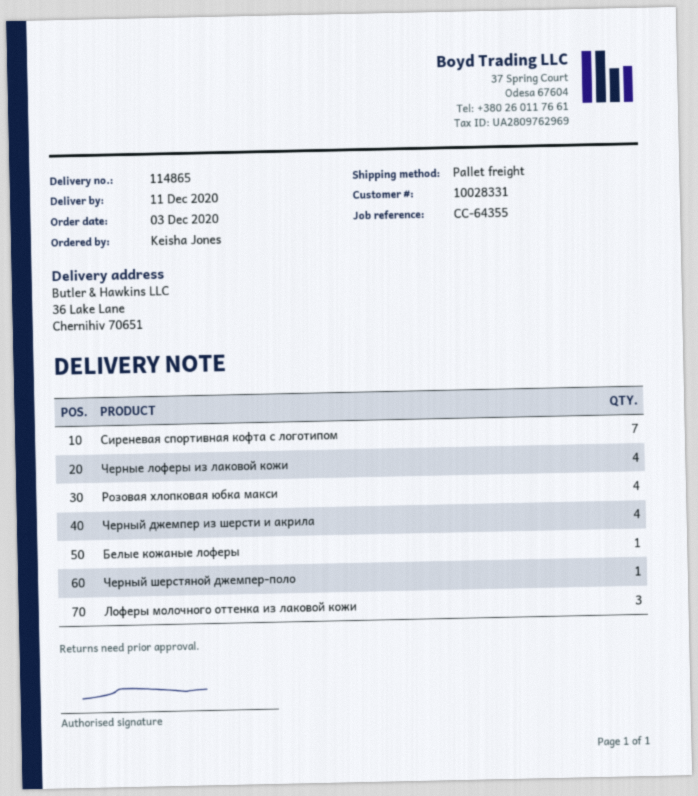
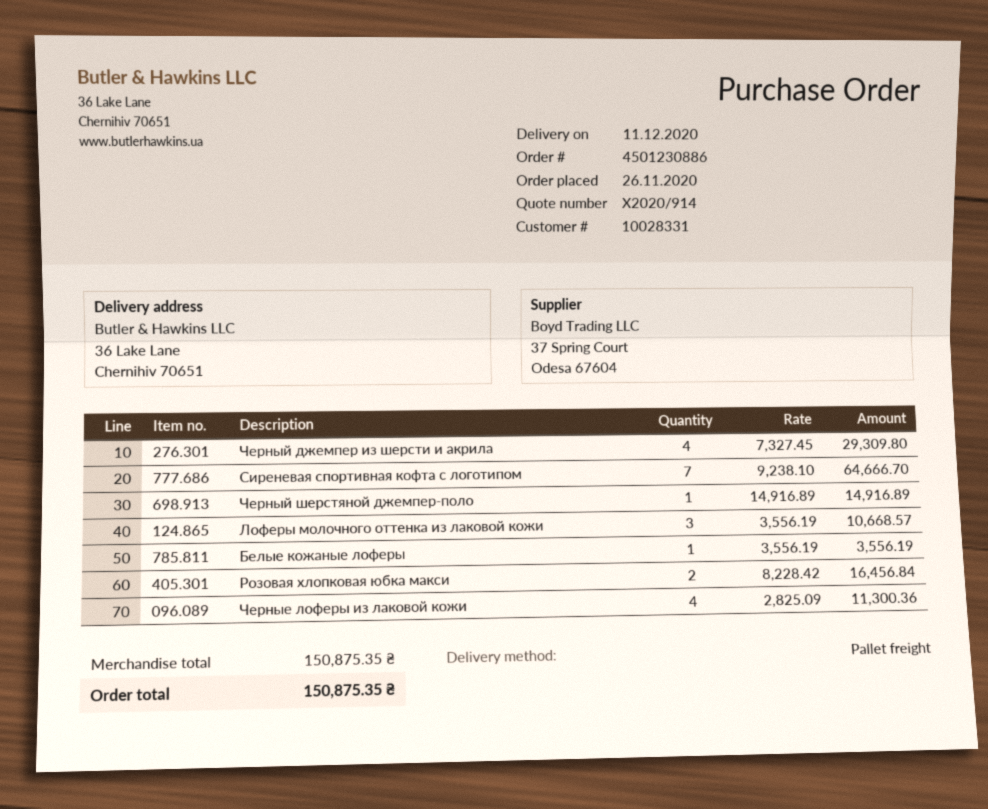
order date: 2020-12-03 -> 2020-11-26
Розовая хлопковая юбка макси: 4 -> 2

